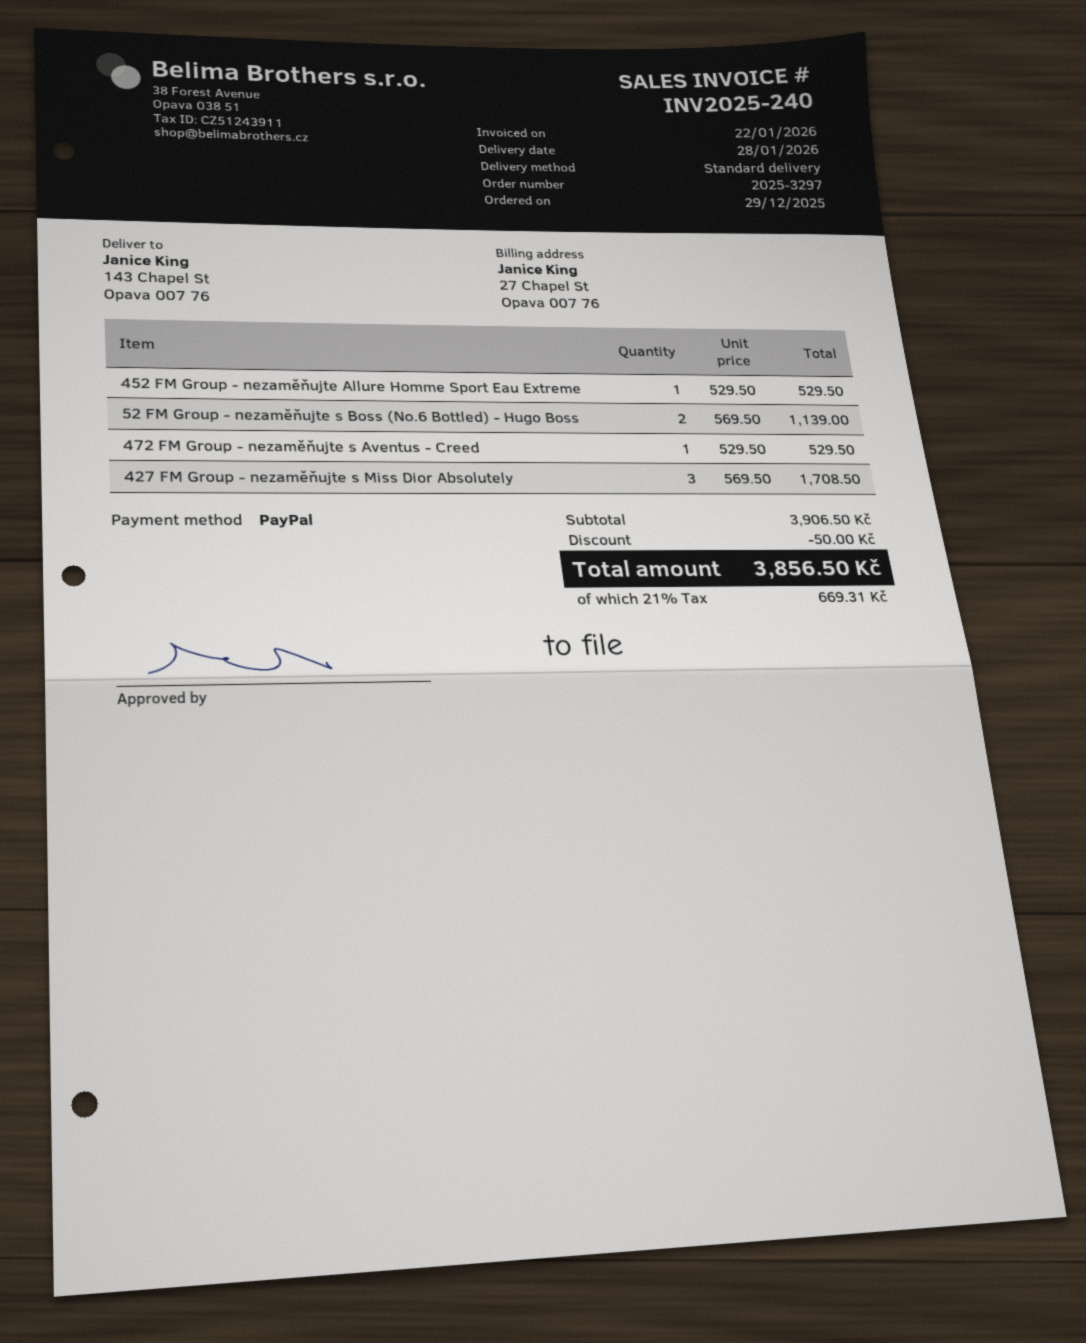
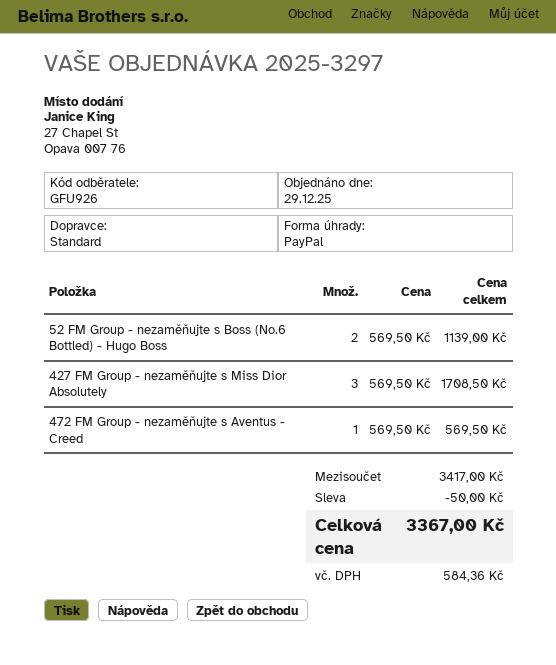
ship to: 143 Chapel St, Opava 007 76 -> 27 Chapel St, Opava 007 76
452 FM Group - nezaměňujte Allure Homme Sport Eau Extreme: 1 x 529.50 = 529.50 -> none
472 FM Group - nezaměňujte s Aventus - Creed: 1 x 529.50 = 529.50 -> 1 x 569.50 = 569.50
subtotal: 3906.50 -> 3417.00
tax: 669.31 -> 584.36
total: 3856.50 -> 3367.00

